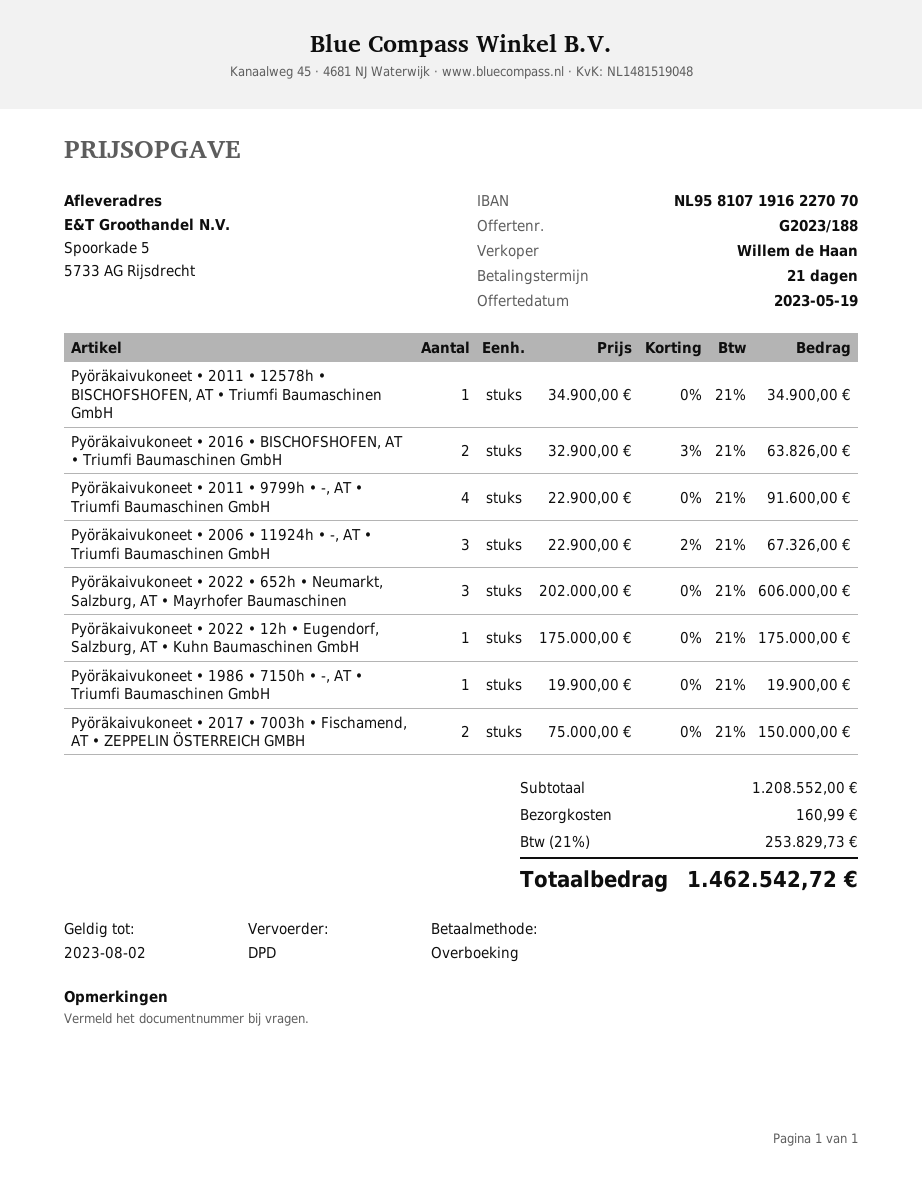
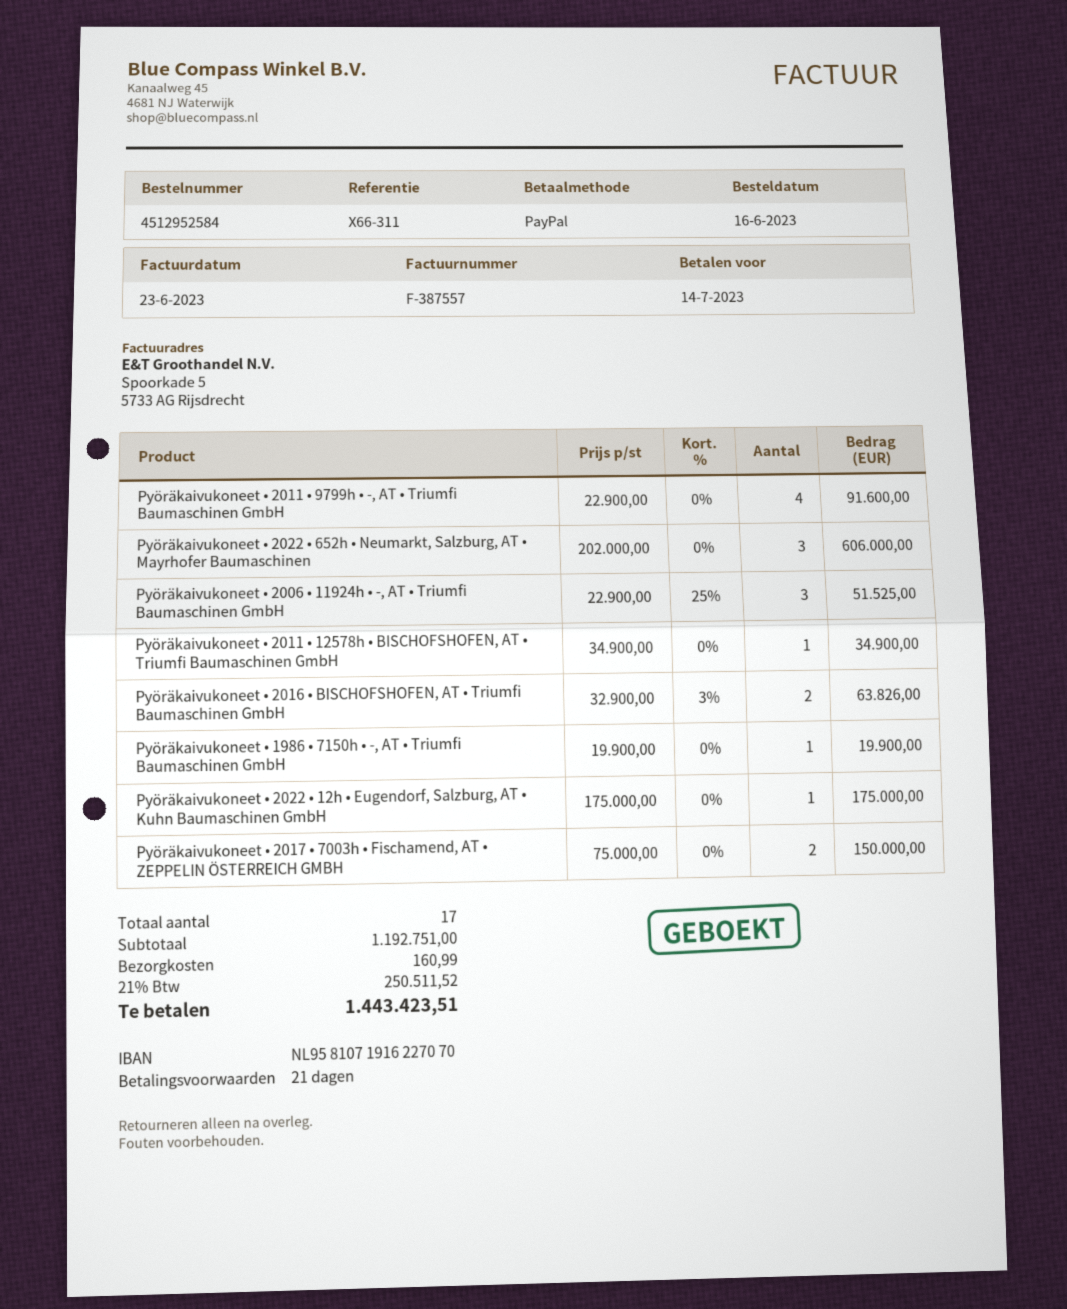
payment method: bank transfer -> PayPal
Pyöräkaivukoneet • 2006 • 11924h • -, AT • Triumfi Baumaschinen GmbH: 3 x 22900.00 - 2% = 67326.00 -> 3 x 22900.00 - 25% = 51525.00
subtotal: 1208552.00 -> 1192751.00
tax: 21% = 253829.73 -> 21% = 250511.52
total: 1462542.72 -> 1443423.51

